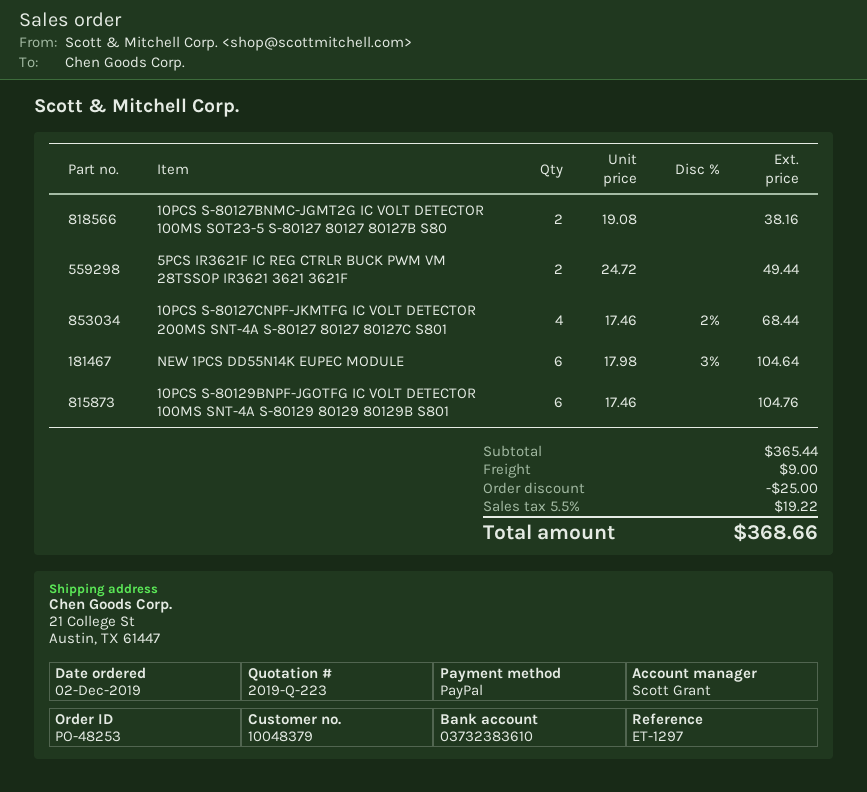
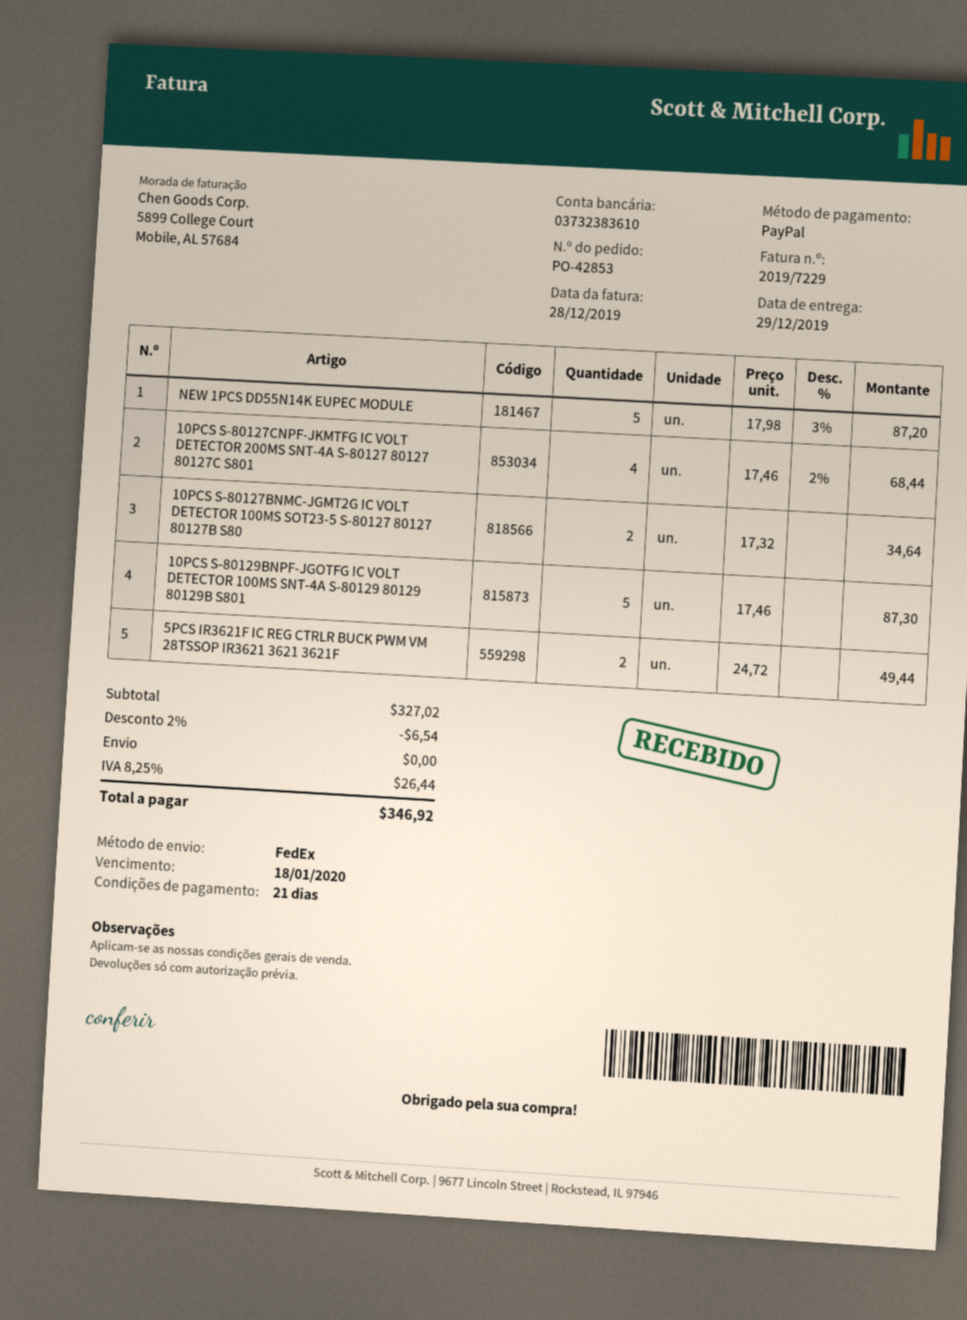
order number: PO-48253 -> PO-42853
10PCS S-80127BNMC-JGMT2G IC VOLT DETECTOR 100MS SOT23-5 S-80127 80127 80127B S80: 2 x 19.08 = 38.16 -> 2 x 17.32 = 34.64
NEW 1PCS DD55N14K EUPEC MODULE: 6 x 17.98 - 3% = 104.64 -> 5 x 17.98 - 3% = 87.20
10PCS S-80129BNPF-JGOTFG IC VOLT DETECTOR 100MS SNT-4A S-80129 80129 80129B S801: 6 x 17.46 = 104.76 -> 5 x 17.46 = 87.30
subtotal: 365.44 -> 327.02
discount: 25.00 -> 6.54
shipping: 9.00 -> 0.00
tax: 5.5% = 19.22 -> 8.25% = 26.44
total: 368.66 -> 346.92

